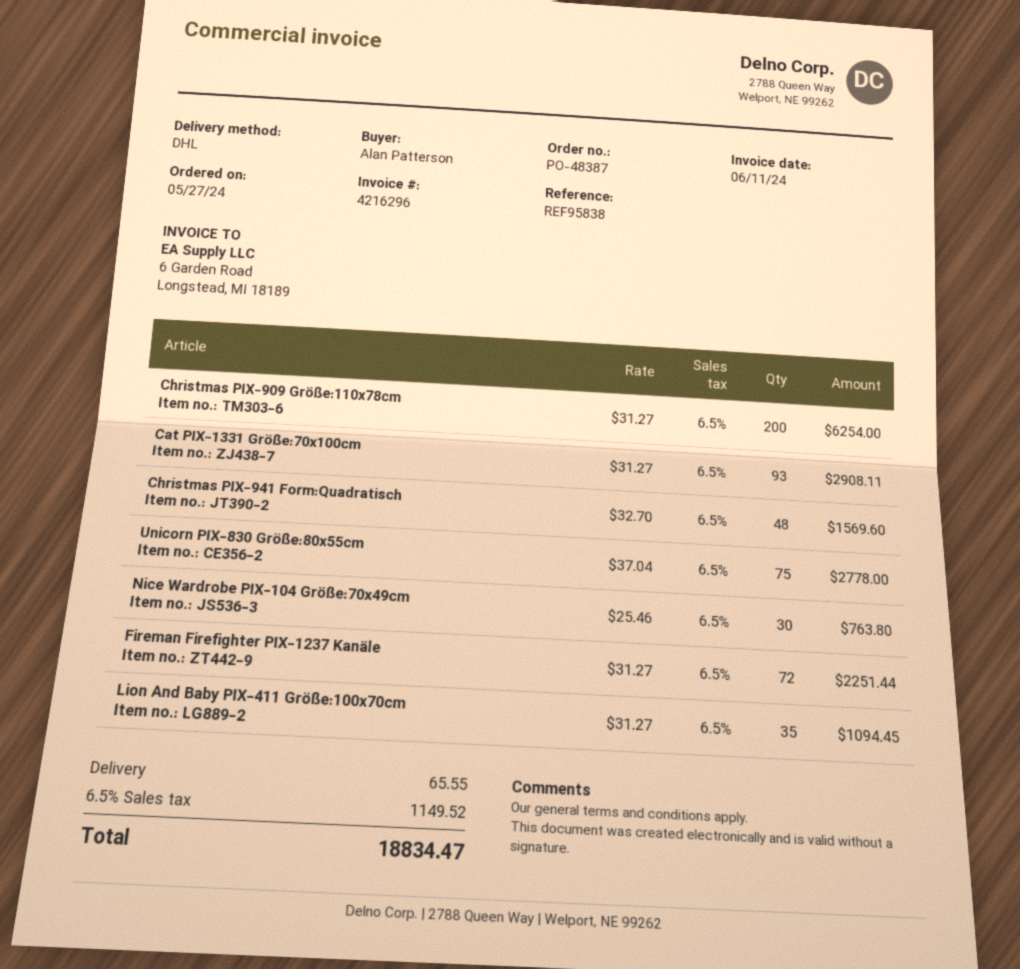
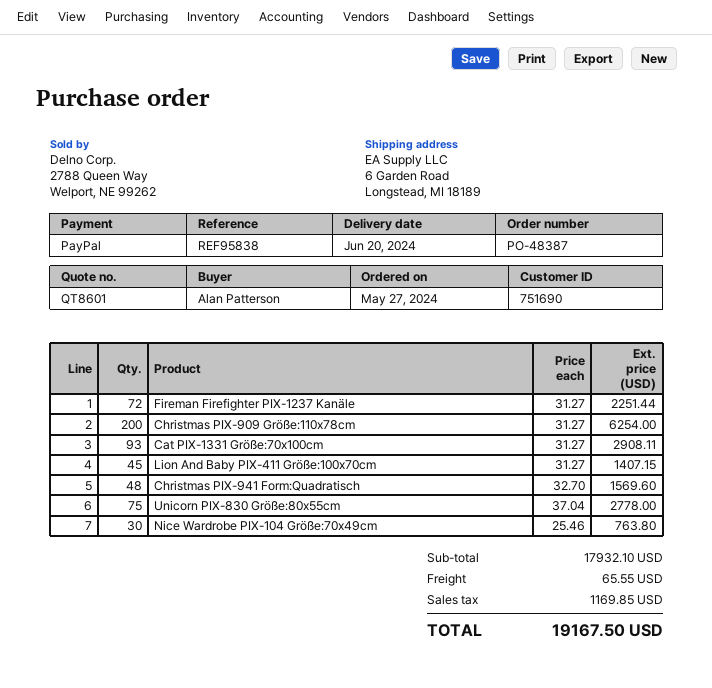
Lion And Baby PIX-411 Größe:100x70cm: 35 x 31.27 = 1094.45 -> 45 x 31.27 = 1407.15
tax: 1149.52 -> 1169.85
total: 18834.47 -> 19167.50

